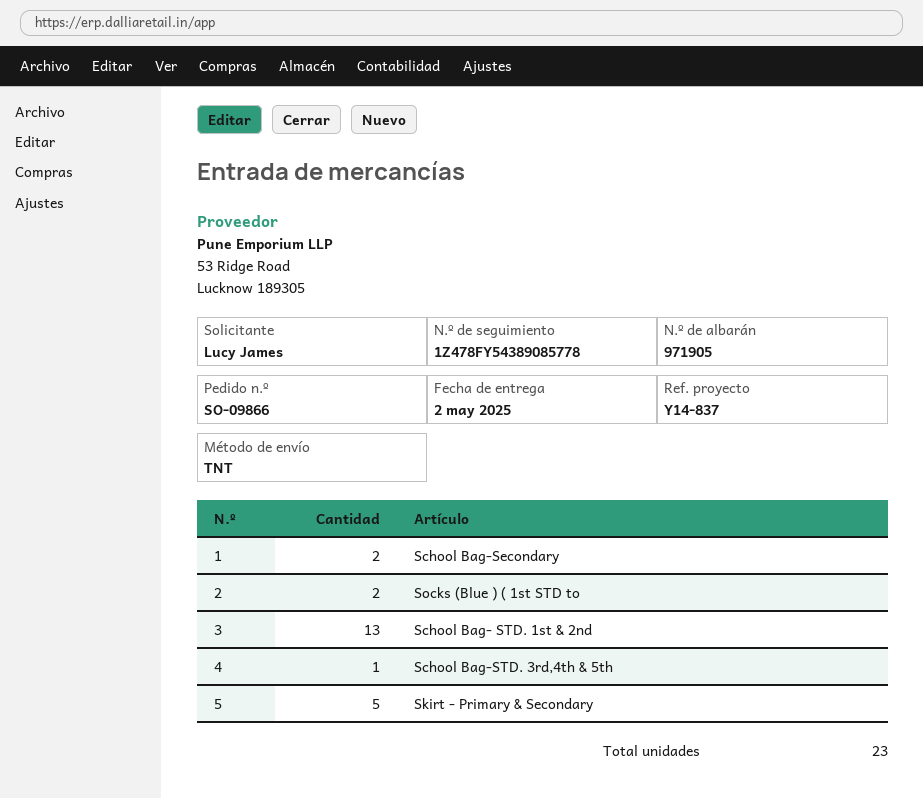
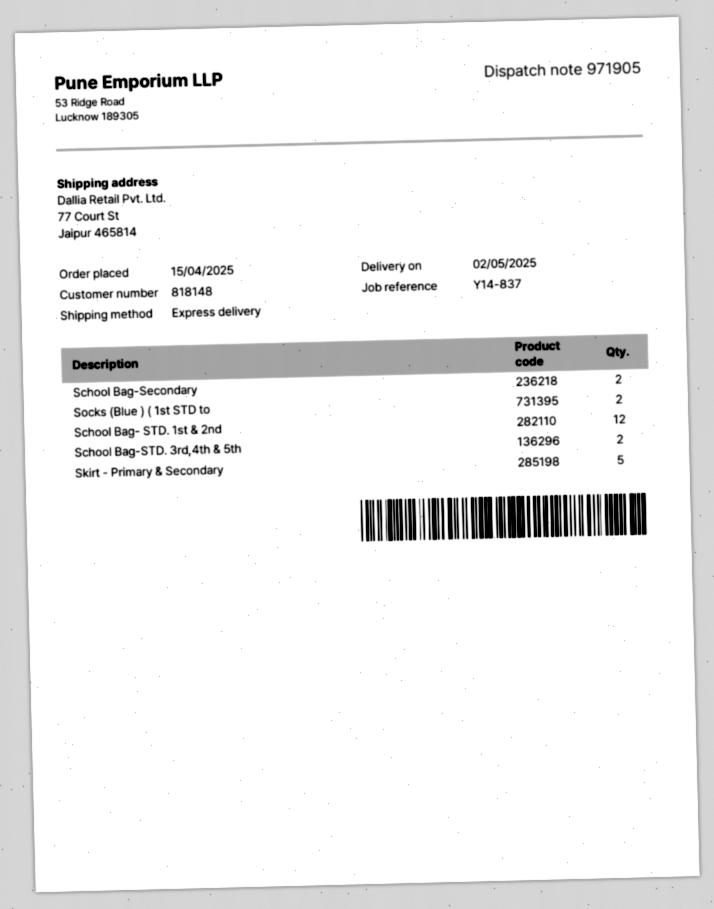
shipping method: TNT -> express
School Bag- STD. 1st & 2nd: 13 -> 12
School Bag-STD. 3rd,4th & 5th: 1 -> 2

